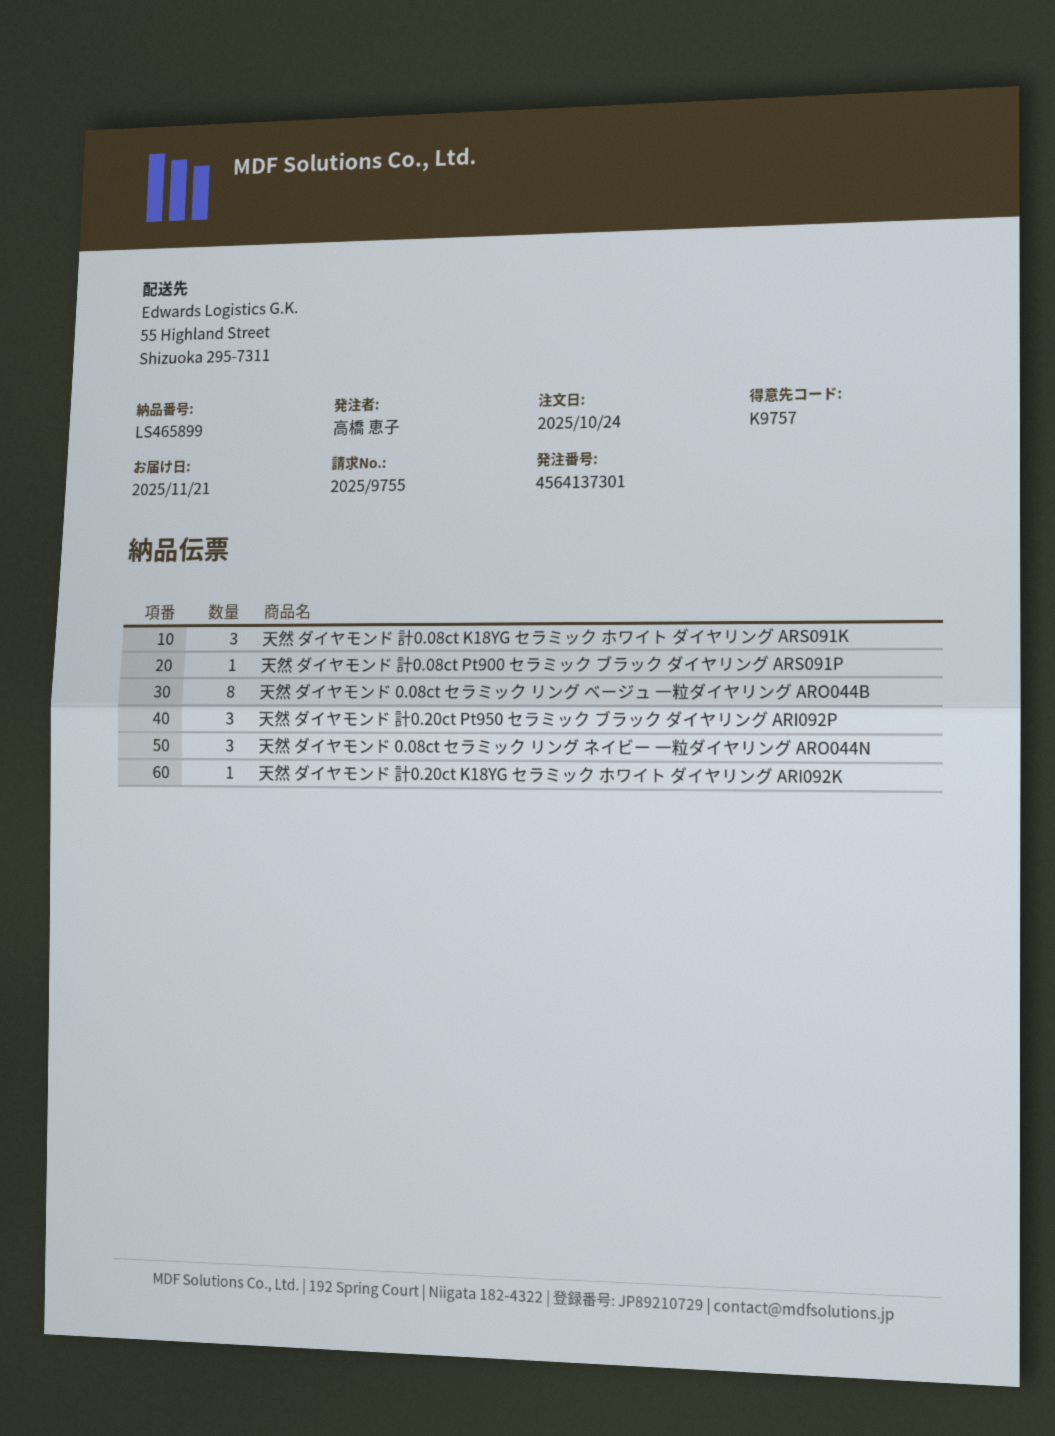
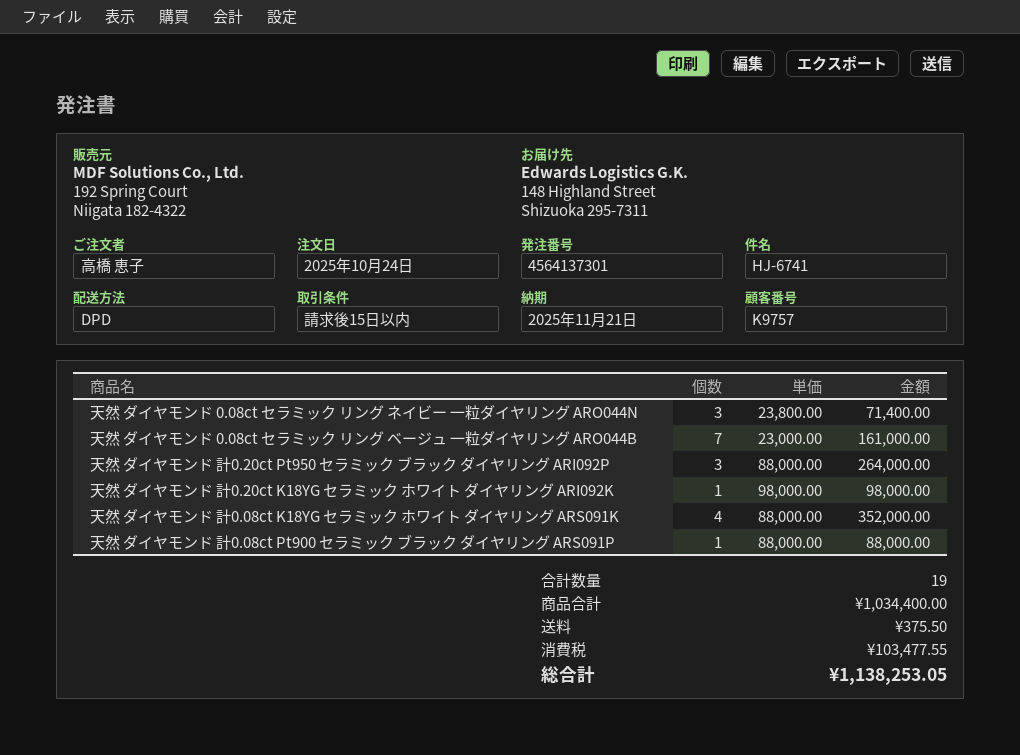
ship to: 55 Highland Street, Shizuoka 295-7311 -> 148 Highland Street, Shizuoka 295-7311
天然 ダイヤモンド 計0.08ct K18YG セラミック ホワイト ダイヤリング ARS091K: 3 -> 4
天然 ダイヤモンド 0.08ct セラミック リング ベージュ 一粒ダイヤリング ARO044B: 8 -> 7

